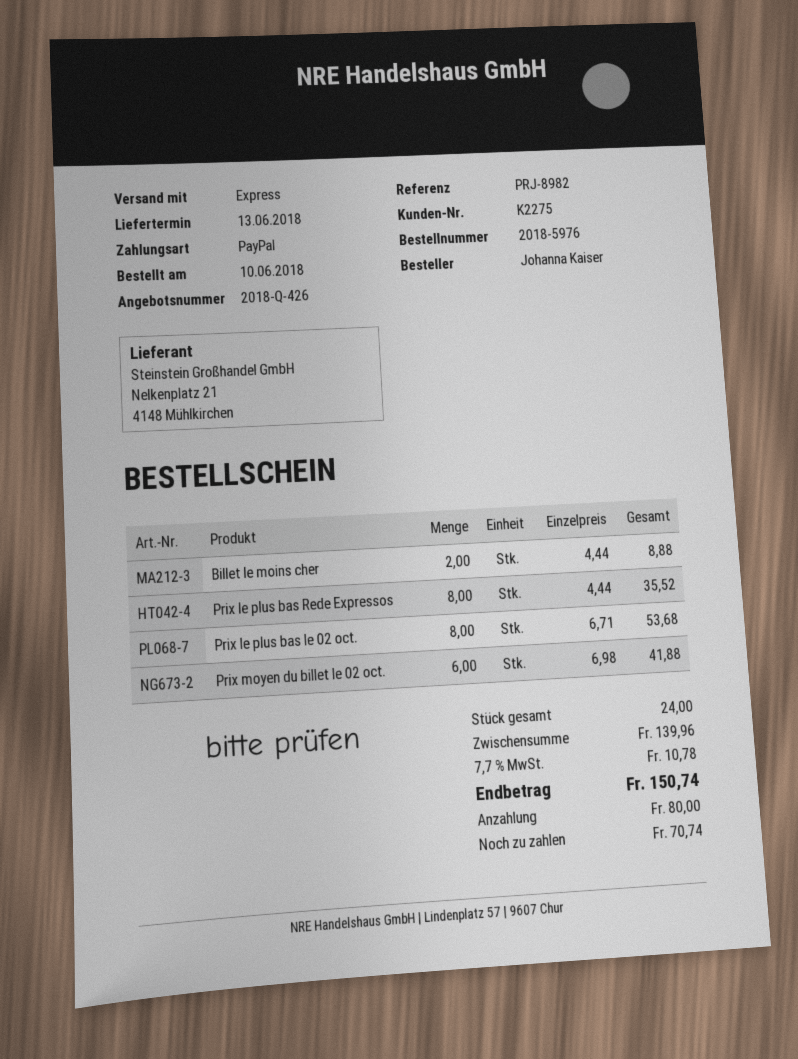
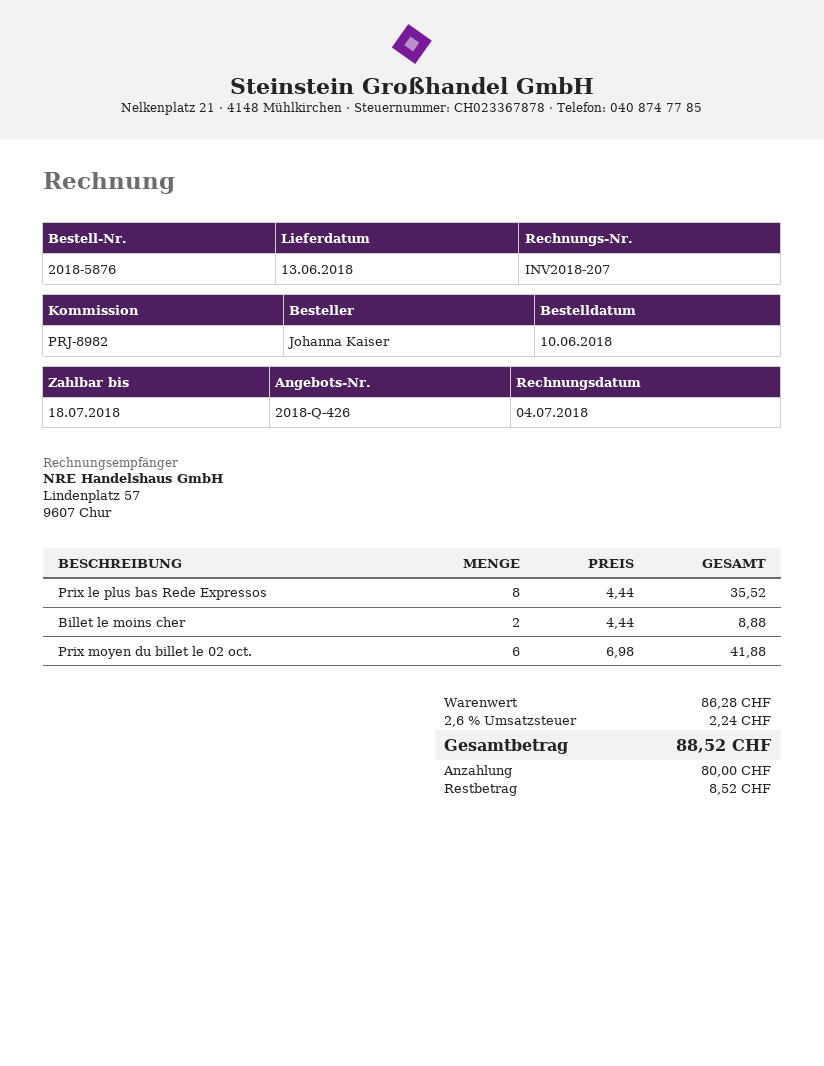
order number: 2018-5976 -> 2018-5876
Prix le plus bas le 02 oct.: 8 x 6.71 = 53.68 -> none
subtotal: 139.96 -> 86.28
tax: 7.7% = 10.78 -> 2.6% = 2.24
total: 150.74 -> 88.52
balance: 70.74 -> 8.52

